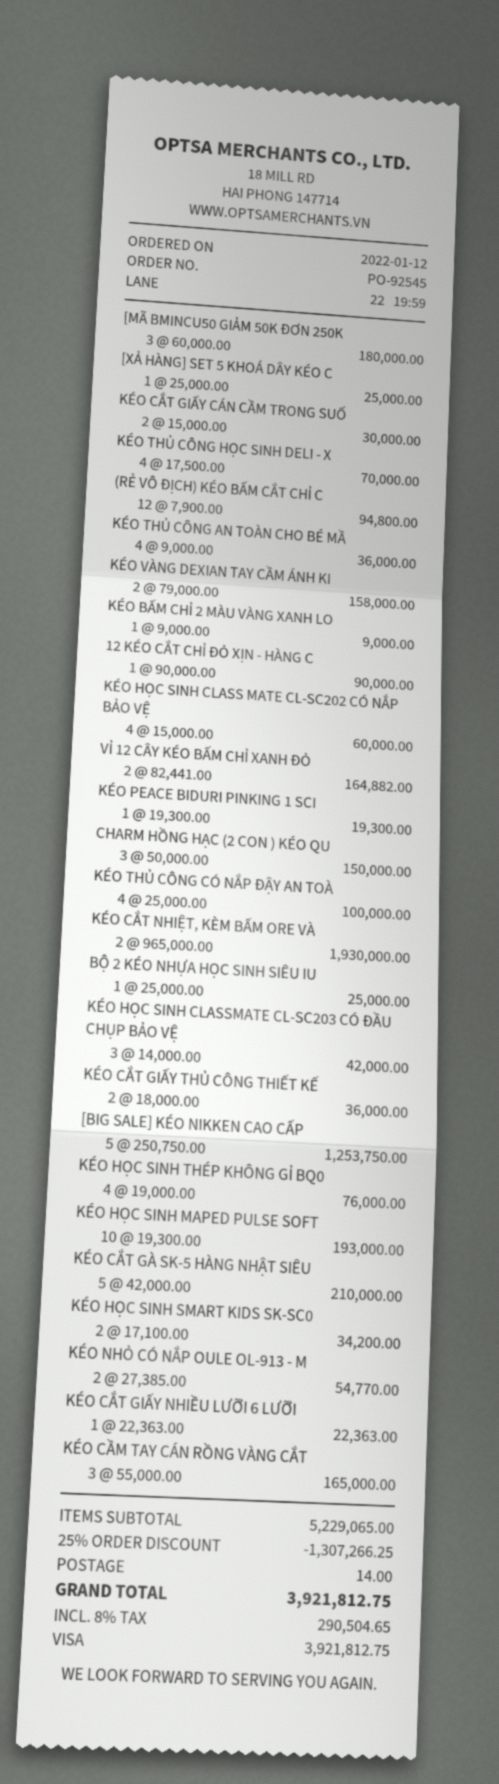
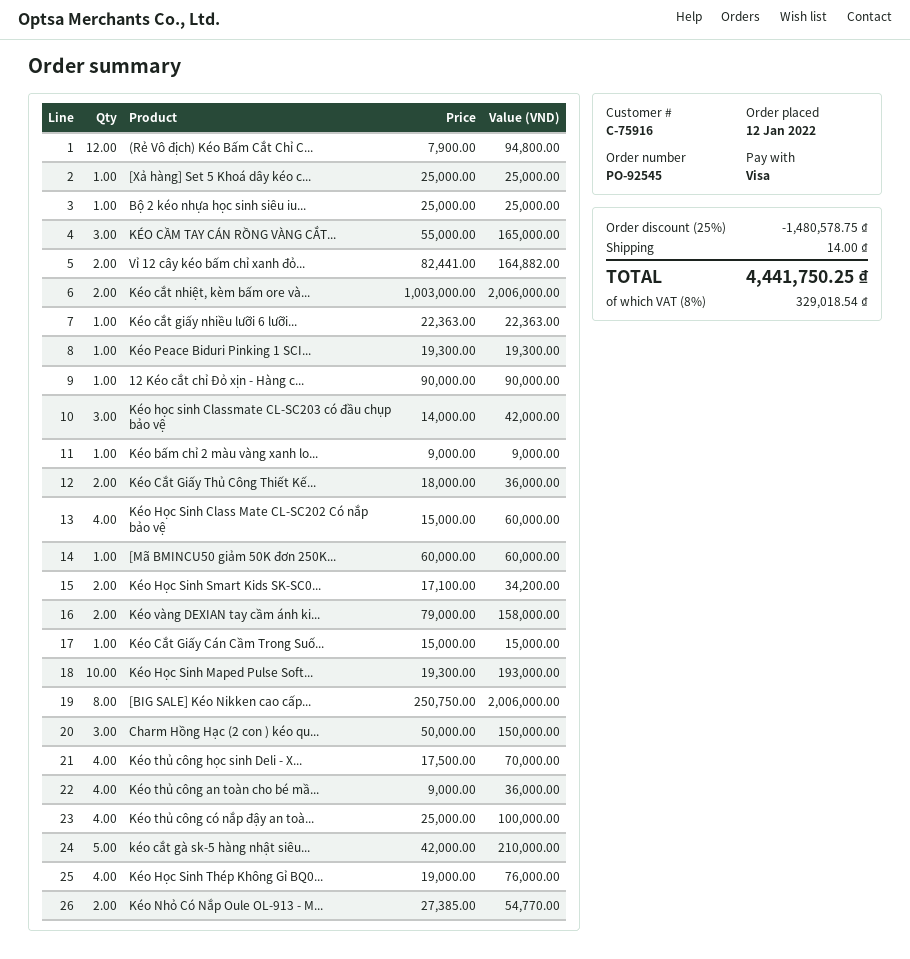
[MÃ BMINCU50 GIẢM 50K ĐƠN 250K: 3 x 60000.00 = 180000.00 -> 1 x 60000.00 = 60000.00
KÉO CẮT GIẤY CÁN CẦM TRONG SUỐ: 2 x 15000.00 = 30000.00 -> 1 x 15000.00 = 15000.00
KÉO CẮT NHIỆT, KÈM BẤM ORE VÀ: 2 x 965000.00 = 1930000.00 -> 2 x 1003000.00 = 2006000.00
[BIG SALE] KÉO NIKKEN CAO CẤP: 5 x 250750.00 = 1253750.00 -> 8 x 250750.00 = 2006000.00
discount: 25% = 1307266.25 -> 25% = 1480578.75
tax: 8% = 290504.65 -> 8% = 329018.54
total: 3921812.75 -> 4441750.25

